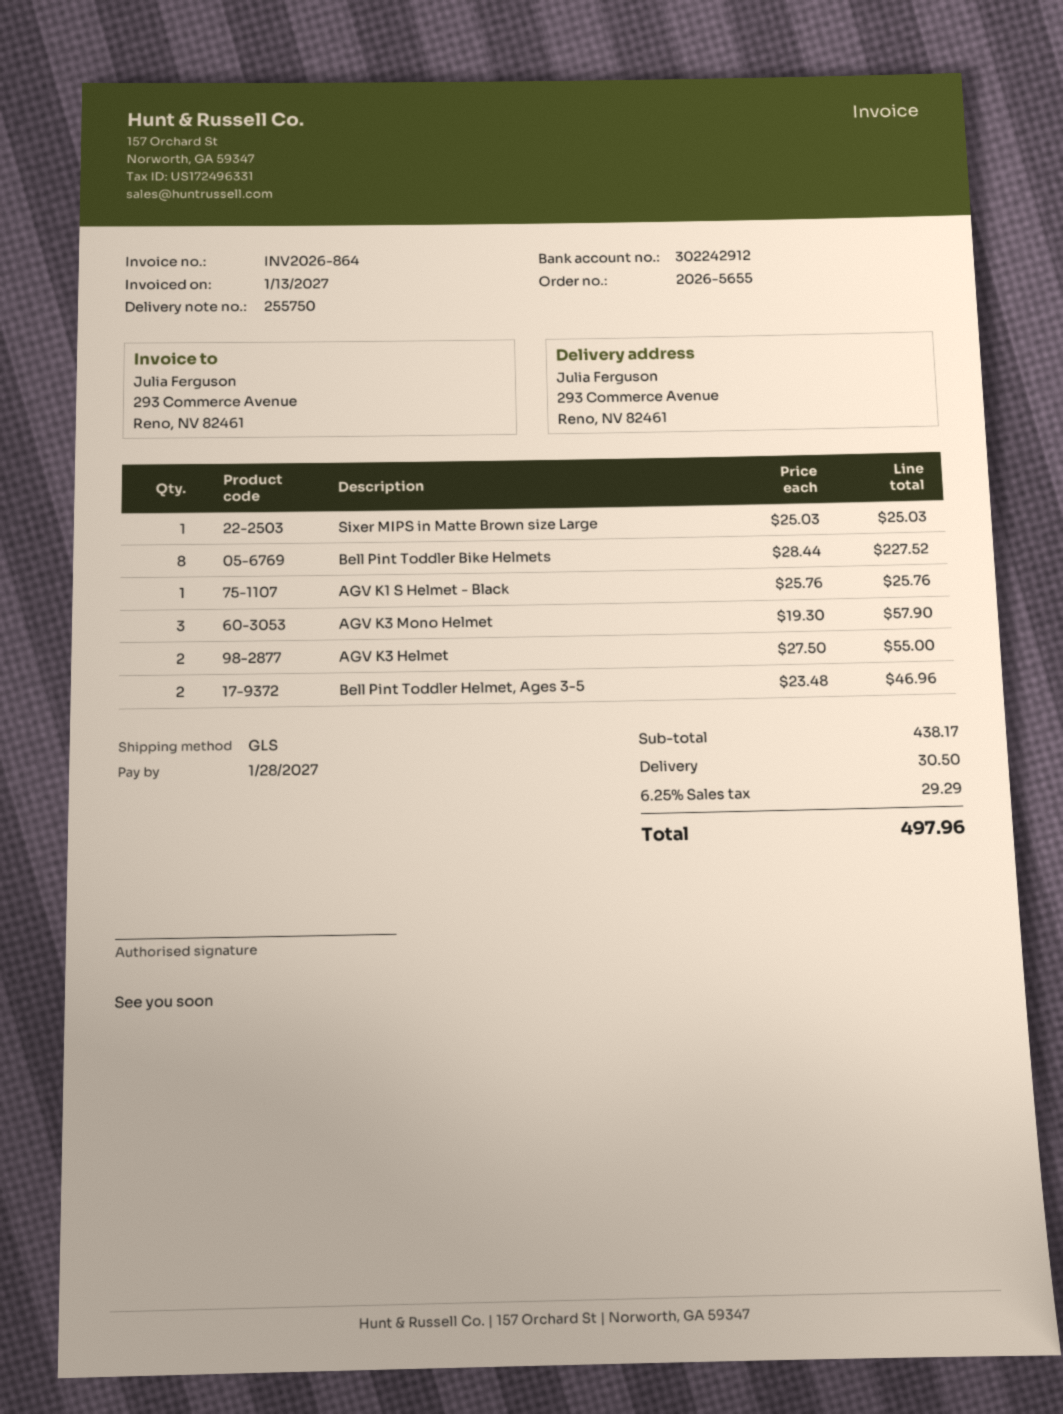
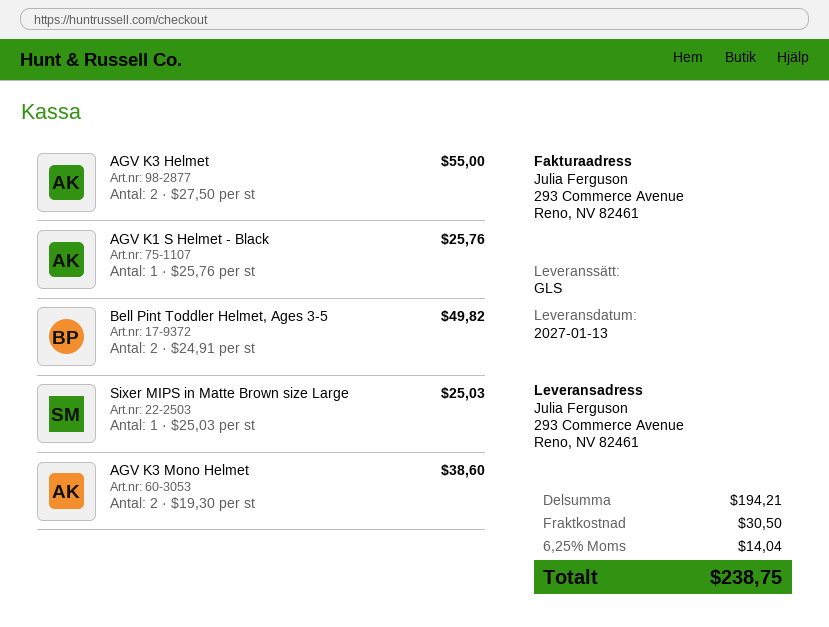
Bell Pint Toddler Bike Helmets: 8 x 28.44 = 227.52 -> none
AGV K3 Mono Helmet: 3 x 19.30 = 57.90 -> 2 x 19.30 = 38.60
Bell Pint Toddler Helmet, Ages 3-5: 2 x 23.48 = 46.96 -> 2 x 24.91 = 49.82
subtotal: 438.17 -> 194.21
tax: 6.25% = 29.29 -> 6.25% = 14.04
total: 497.96 -> 238.75

